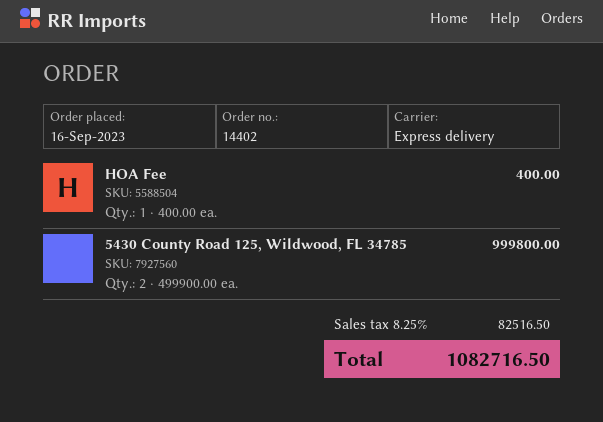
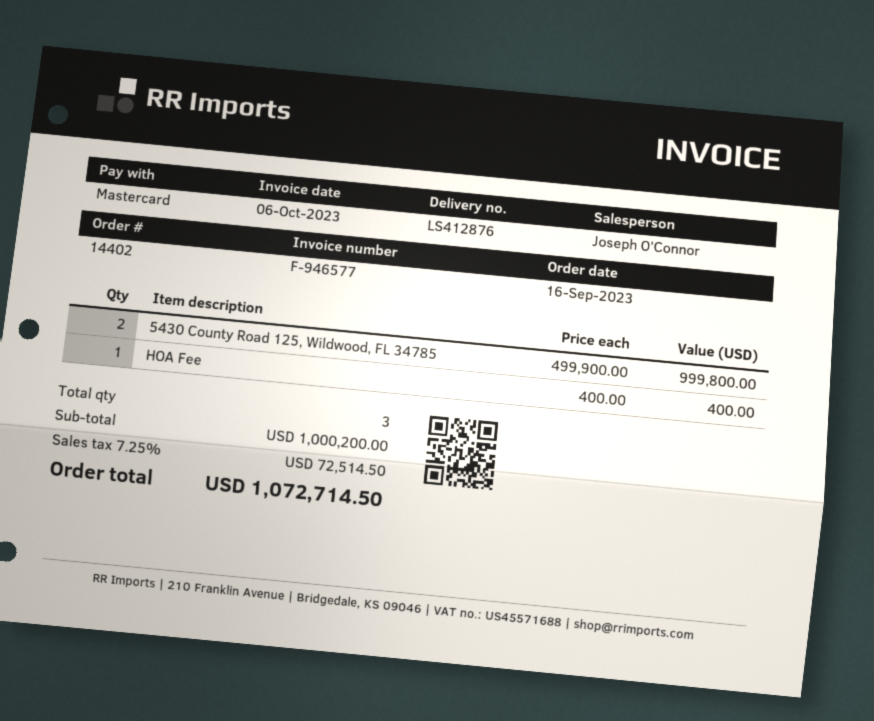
tax: 8.25% = 82516.50 -> 7.25% = 72514.50
total: 1082716.50 -> 1072714.50

